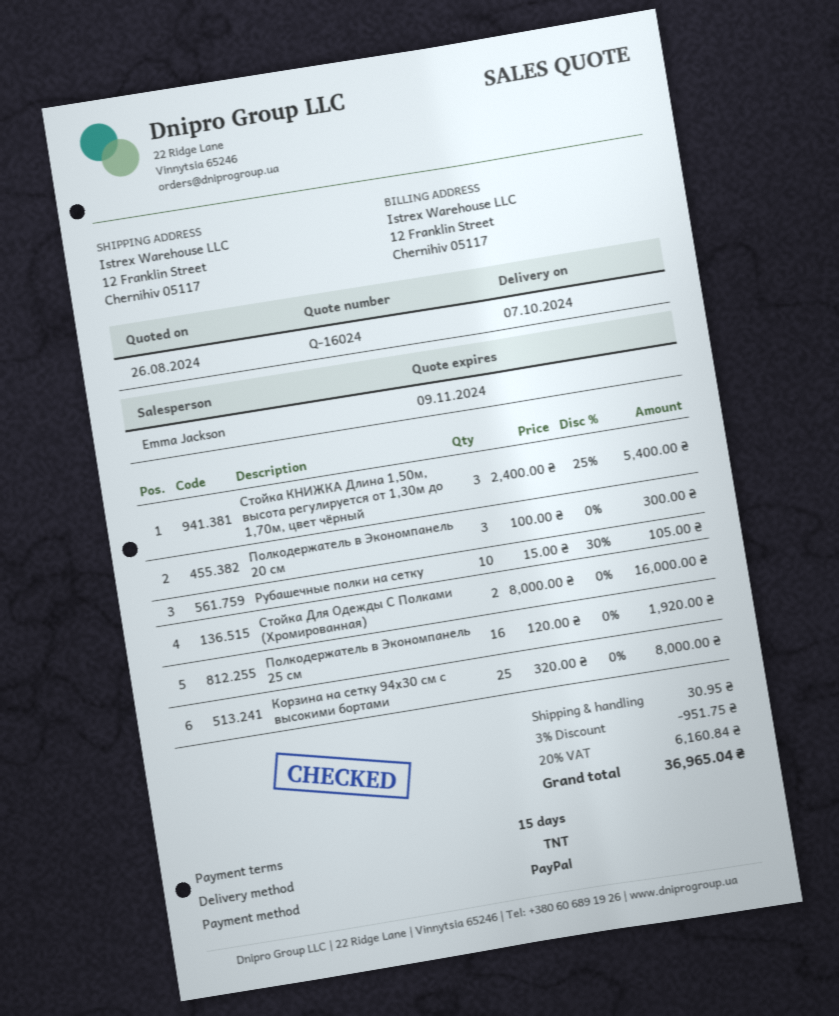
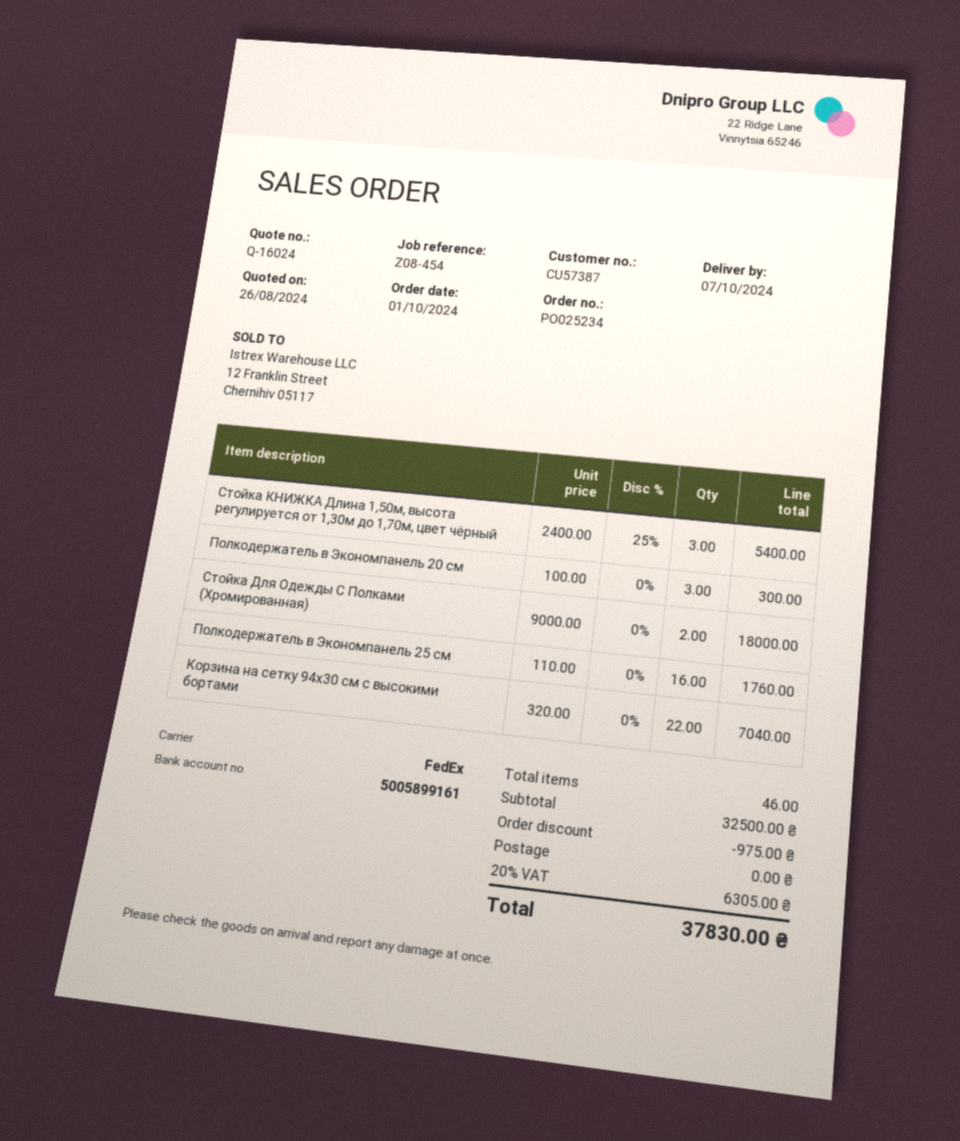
shipping method: TNT -> FedEx
Рубашечные полки на сетку: 10 x 15.00 - 30% = 105.00 -> none
Стойка Для Одежды С Полками (Хромированная): 2 x 8000.00 = 16000.00 -> 2 x 9000.00 = 18000.00
Полкодержатель в Экономпанель 25 см: 16 x 120.00 = 1920.00 -> 16 x 110.00 = 1760.00
Корзина на сетку 94х30 см с высокими бортами: 25 x 320.00 = 8000.00 -> 22 x 320.00 = 7040.00
discount: 951.75 -> 975.00
shipping: 30.95 -> 0.00
tax: 20% = 6160.84 -> 20% = 6305.00
total: 36965.04 -> 37830.00

